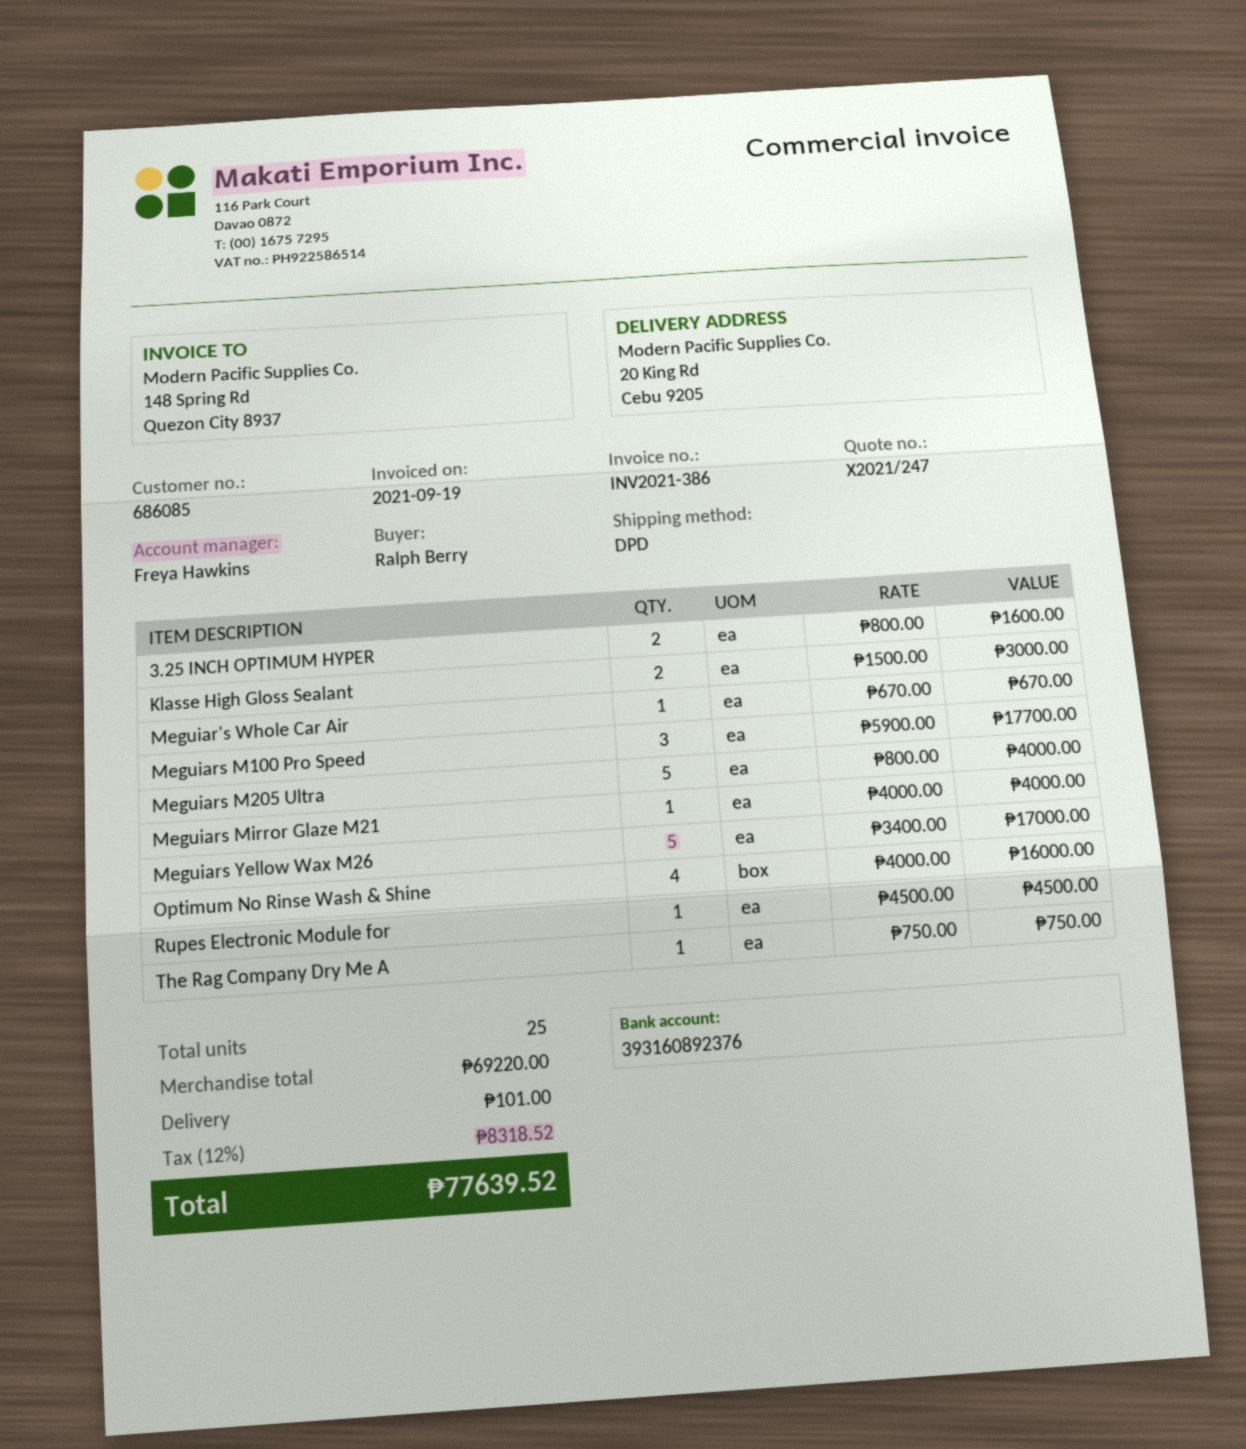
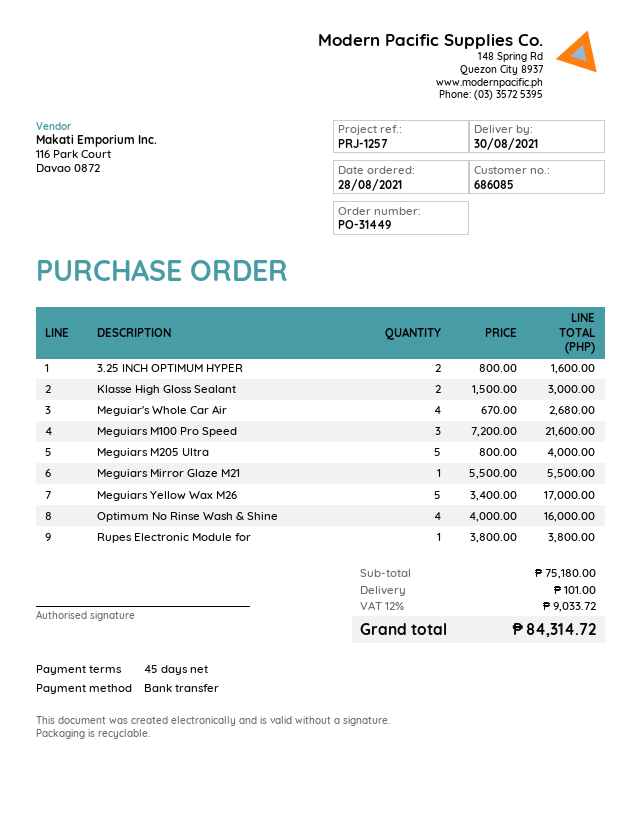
Meguiar's Whole Car Air: 1 x 670.00 = 670.00 -> 4 x 670.00 = 2680.00
Meguiars M100 Pro Speed: 3 x 5900.00 = 17700.00 -> 3 x 7200.00 = 21600.00
Meguiars Mirror Glaze M21: 1 x 4000.00 = 4000.00 -> 1 x 5500.00 = 5500.00
Rupes Electronic Module for: 1 x 4500.00 = 4500.00 -> 1 x 3800.00 = 3800.00
The Rag Company Dry Me A: 1 x 750.00 = 750.00 -> none
subtotal: 69220.00 -> 75180.00
tax: 12% = 8318.52 -> 12% = 9033.72
total: 77639.52 -> 84314.72

